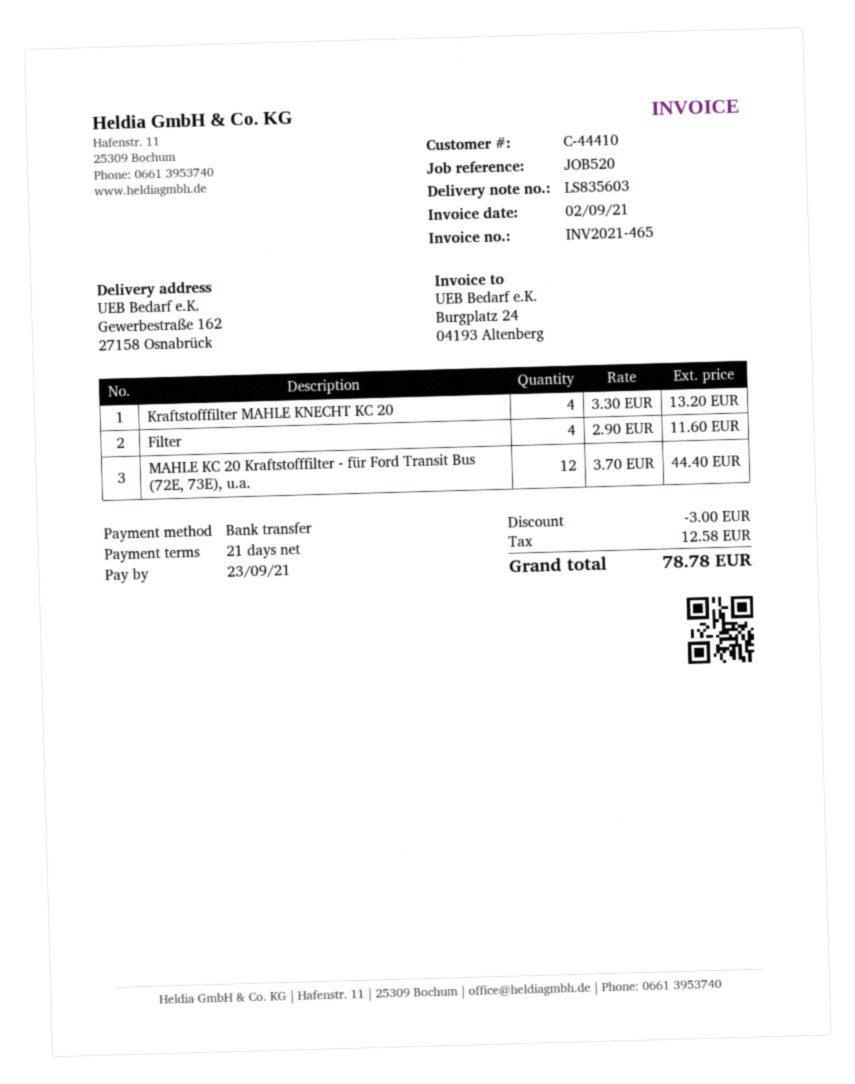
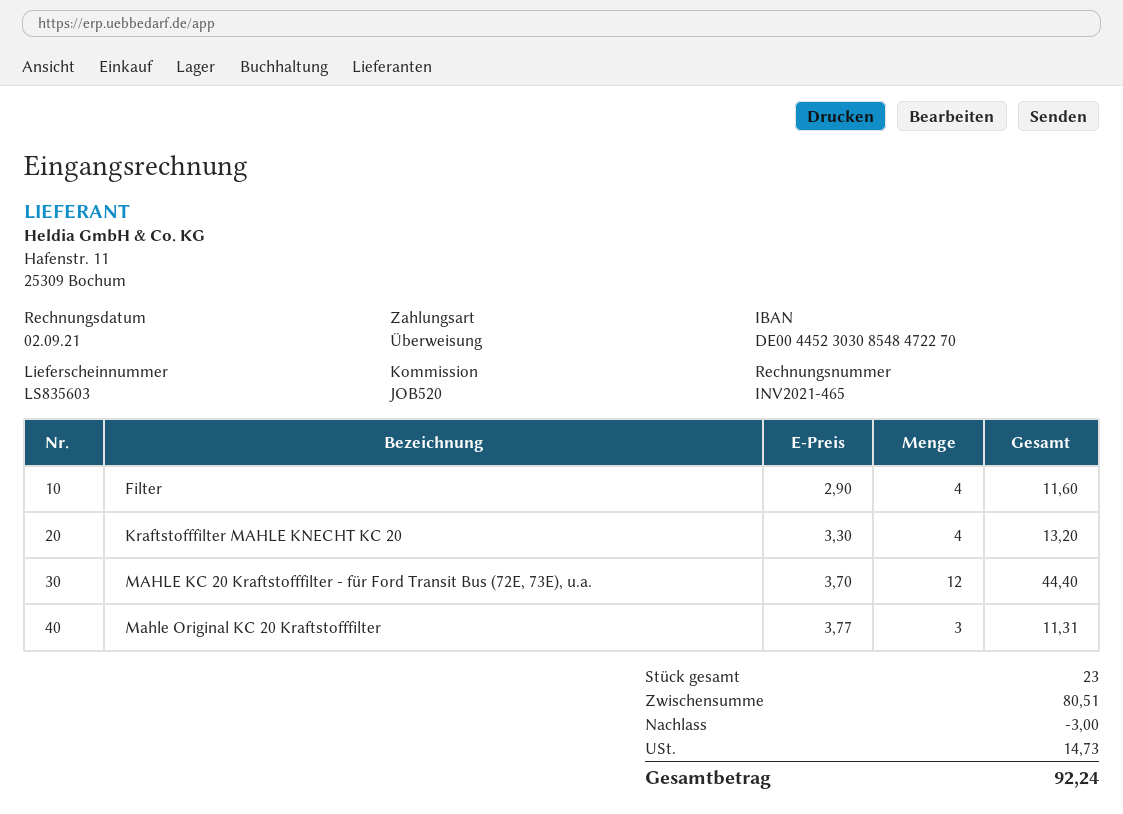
Mahle Original KC 20 Kraftstofffilter: none -> 3 x 3.77 = 11.31
tax: 12.58 -> 14.73
total: 78.78 -> 92.24

